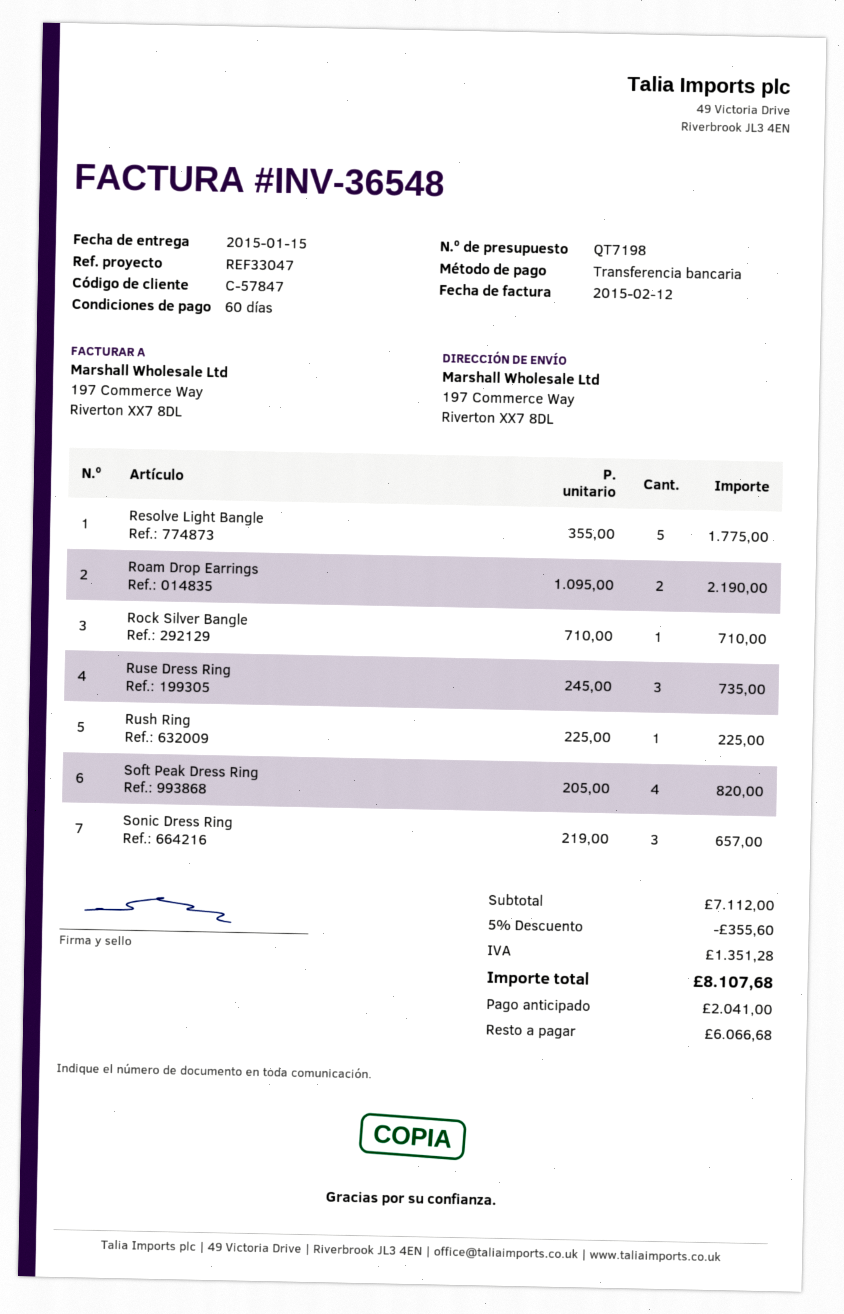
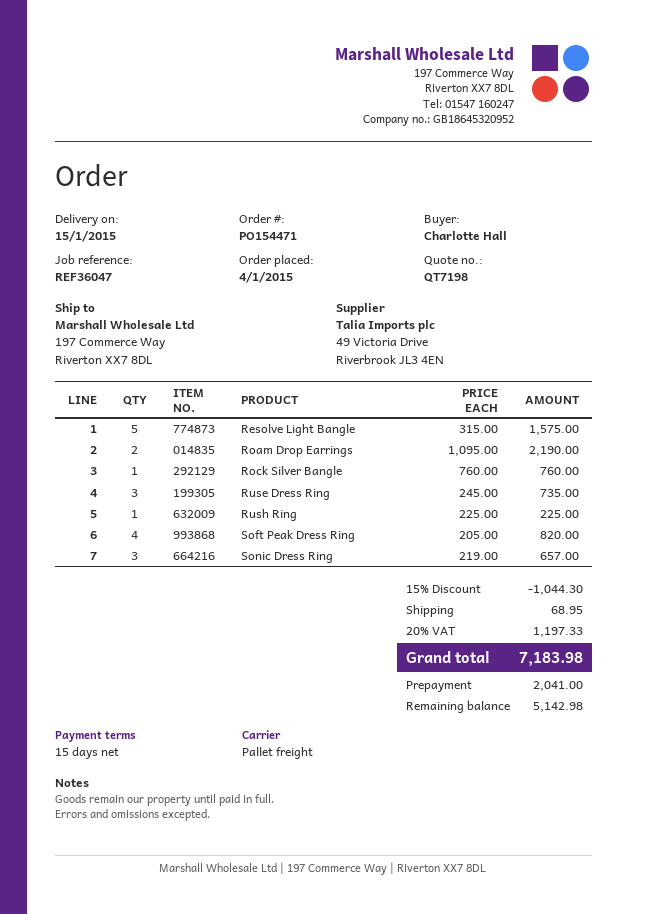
payment terms: 60 days -> 15 days
reference: REF33047 -> REF36047
Resolve Light Bangle: 5 x 355.00 = 1775.00 -> 5 x 315.00 = 1575.00
Rock Silver Bangle: 1 x 710.00 = 710.00 -> 1 x 760.00 = 760.00
discount: 5% = 355.60 -> 15% = 1044.30
shipping: none -> 68.95
tax: 1351.28 -> 1197.33
total: 8107.68 -> 7183.98
balance: 6066.68 -> 5142.98

